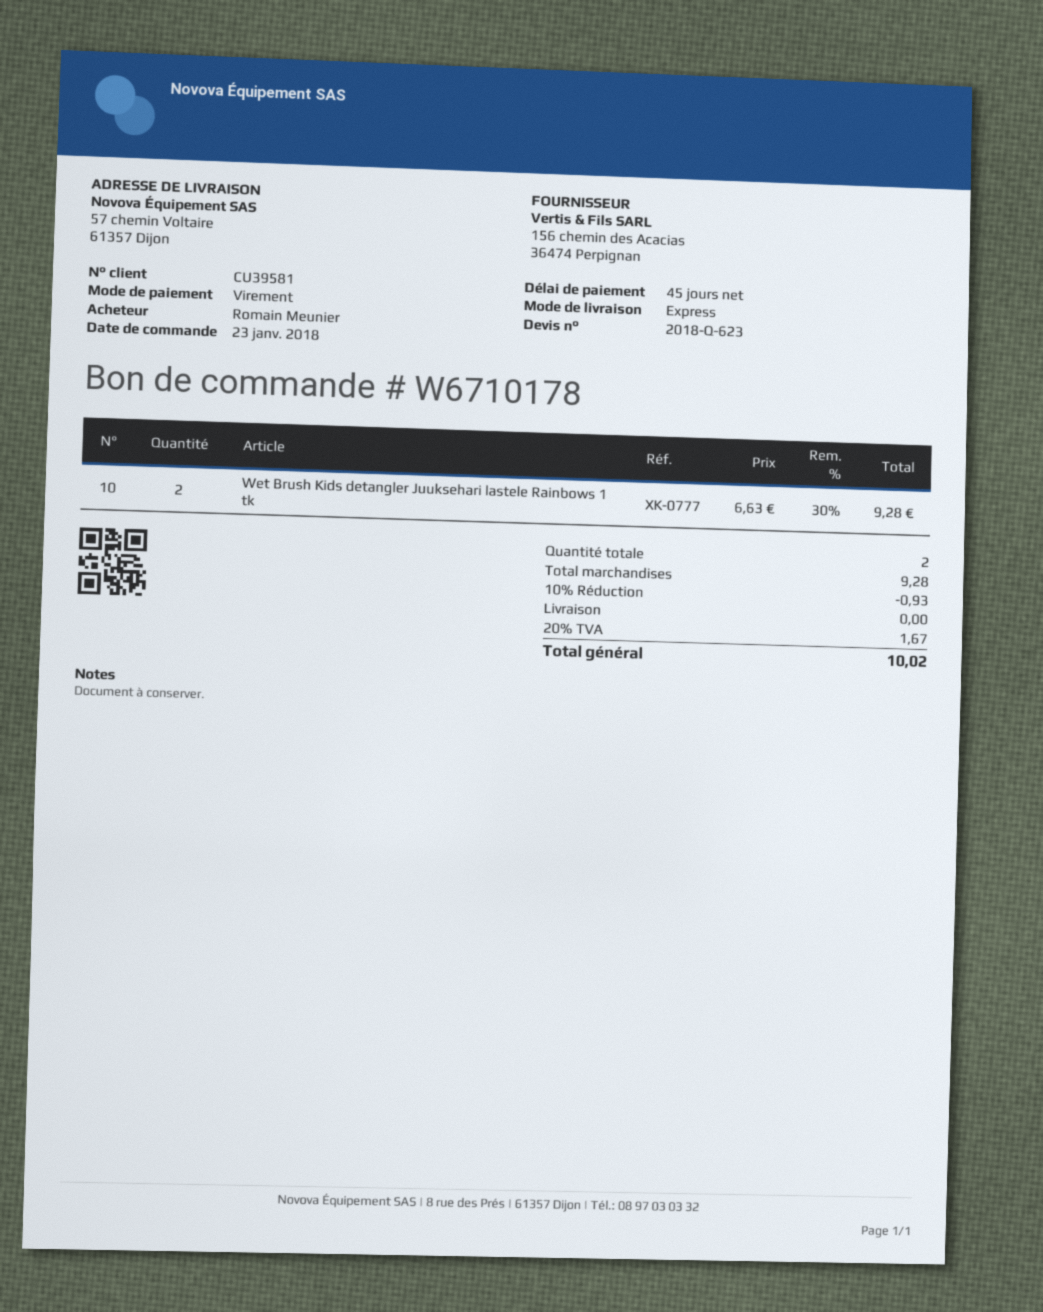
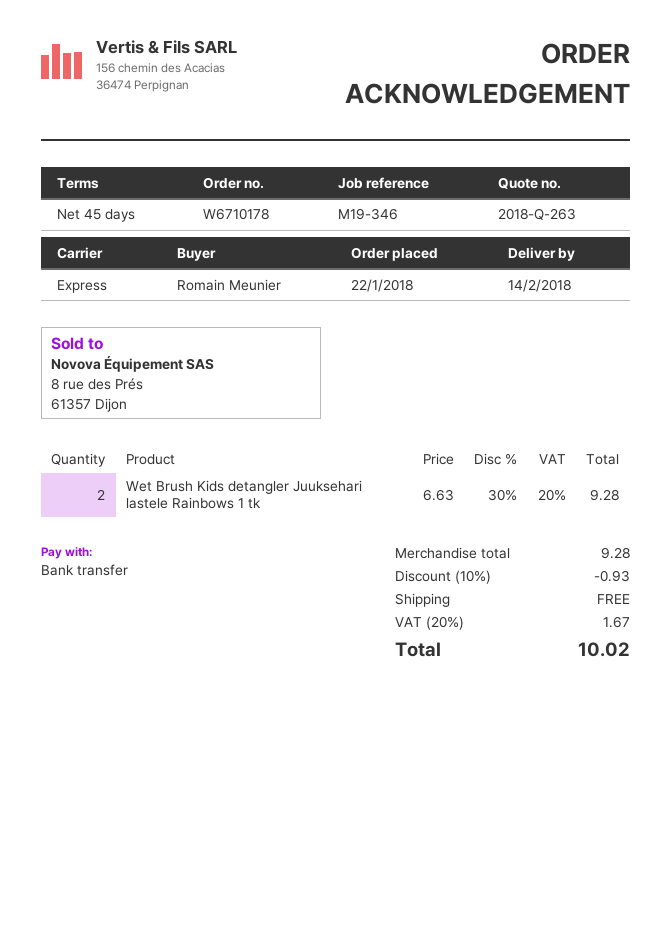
quote number: 2018-Q-623 -> 2018-Q-263
order date: 2018-01-23 -> 2018-01-22

